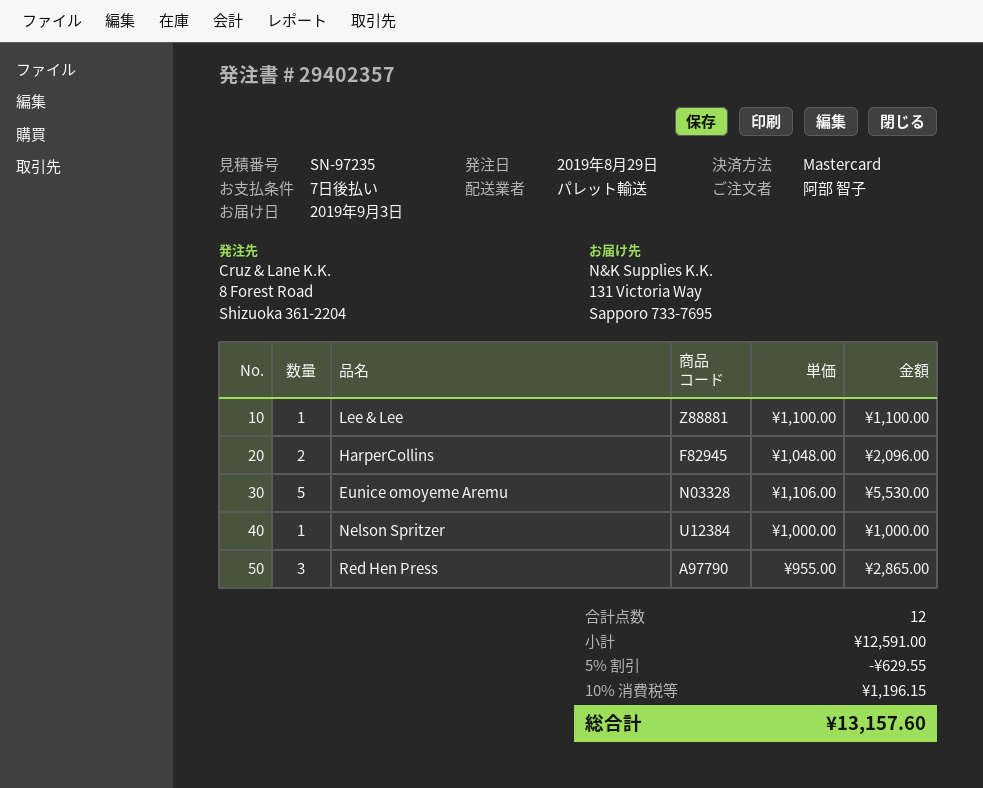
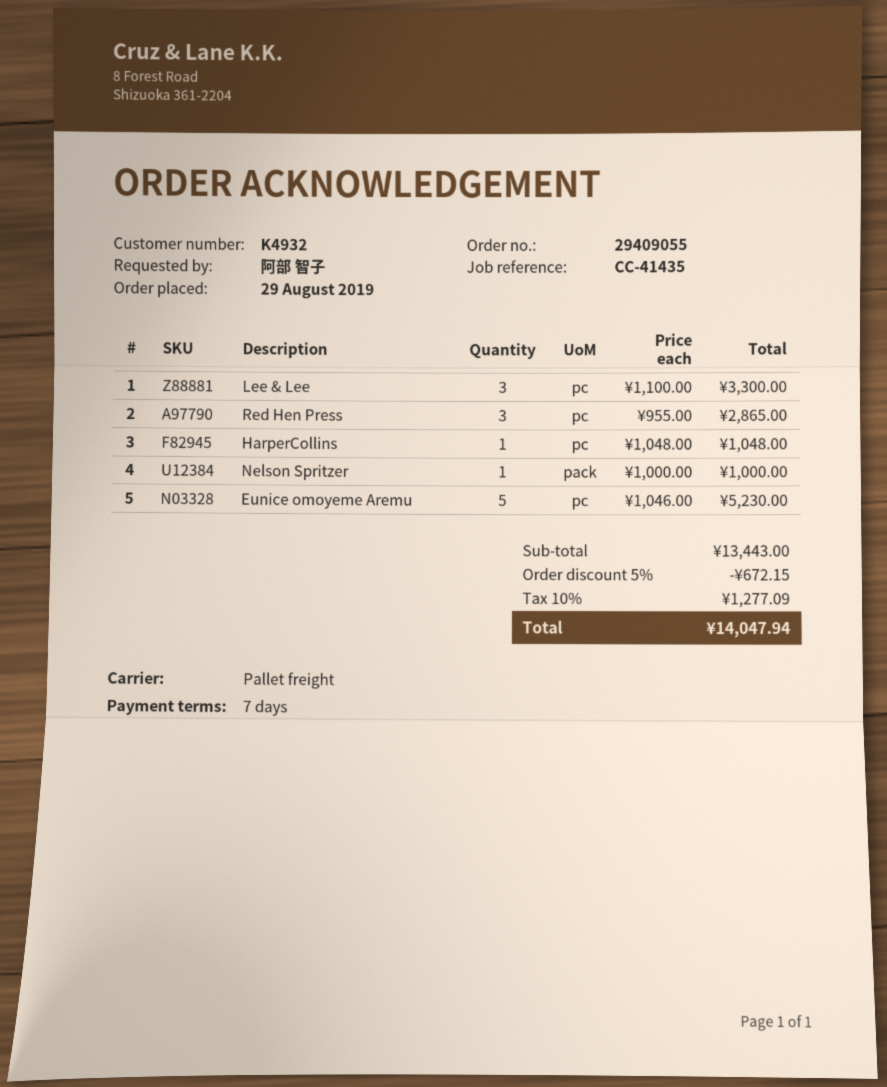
order number: 29402357 -> 29409055
Lee & Lee: 1 x 1100.00 = 1100.00 -> 3 x 1100.00 = 3300.00
HarperCollins: 2 x 1048.00 = 2096.00 -> 1 x 1048.00 = 1048.00
Eunice omoyeme Aremu: 5 x 1106.00 = 5530.00 -> 5 x 1046.00 = 5230.00
subtotal: 12591.00 -> 13443.00
discount: 5% = 629.55 -> 5% = 672.15
tax: 10% = 1196.15 -> 10% = 1277.09
total: 13157.60 -> 14047.94

